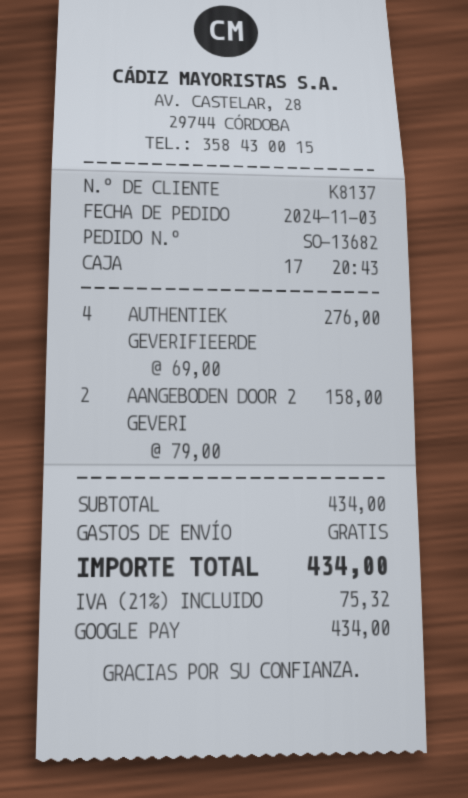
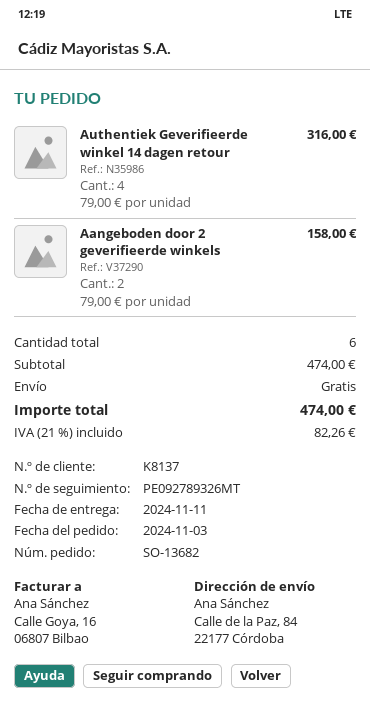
AUTHENTIEK GEVERIFIEERDE: 4 x 69.00 = 276.00 -> 4 x 79.00 = 316.00
subtotal: 434.00 -> 474.00
tax: 21% = 75.32 -> 21% = 82.26
total: 434.00 -> 474.00

